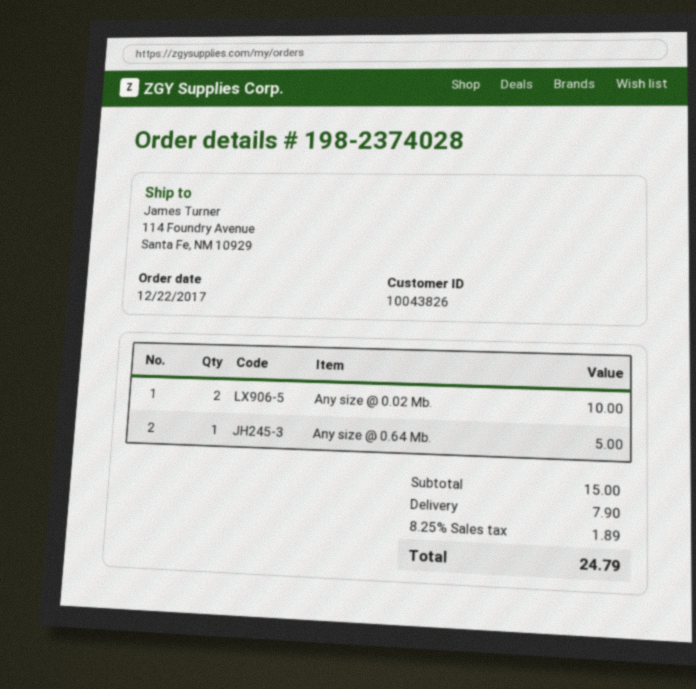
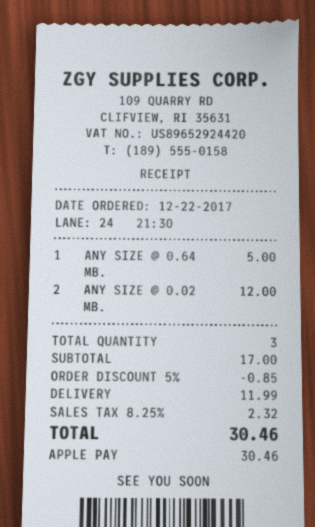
Any size @ 0.02 Mb.: 2 for 10.00 -> 2 for 12.00
subtotal: 15.00 -> 17.00
discount: none -> 5% = 0.85
shipping: 7.90 -> 11.99
tax: 8.25% = 1.89 -> 8.25% = 2.32
total: 24.79 -> 30.46

